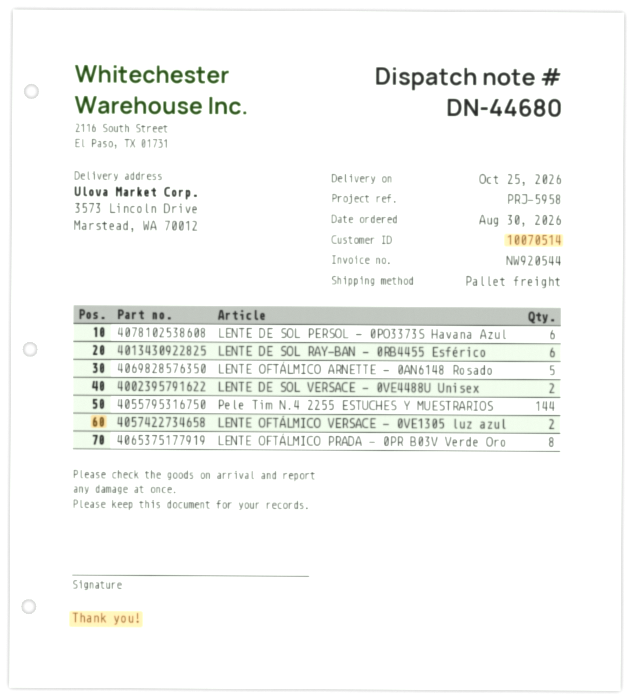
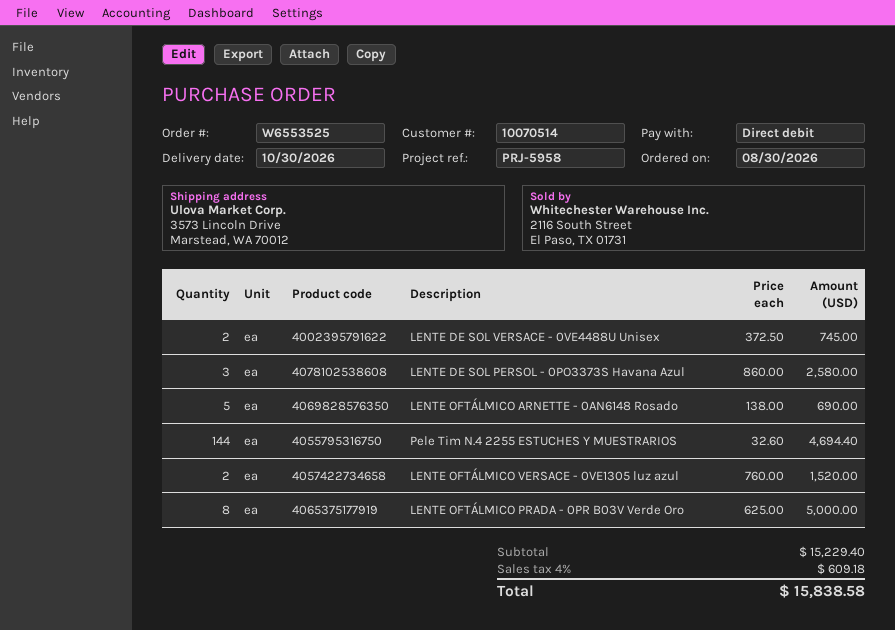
delivery date: 2026-10-25 -> 2026-10-30
LENTE DE SOL PERSOL - 0PO3373S Havana Azul: 6 -> 3
LENTE DE SOL RAY-BAN - 0RB4455 Esférico: 6 -> none

